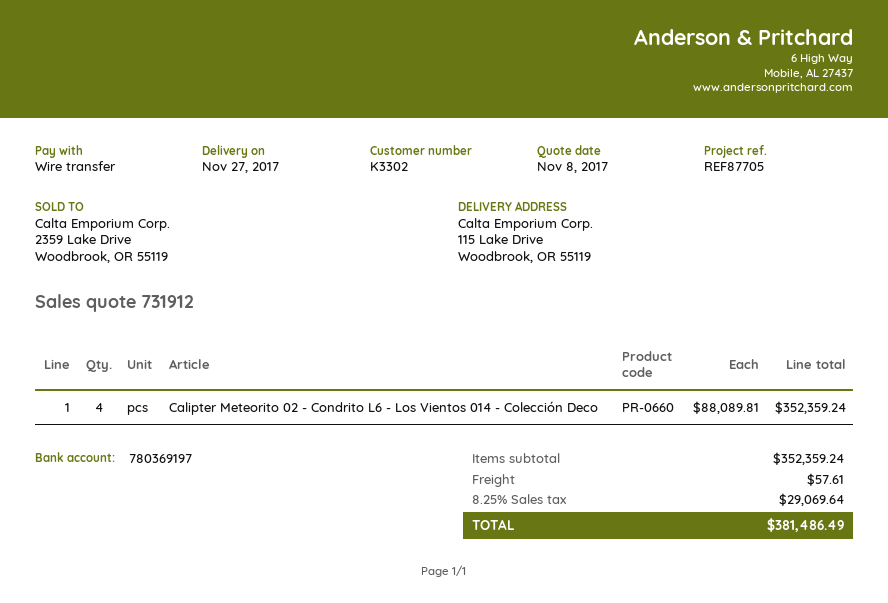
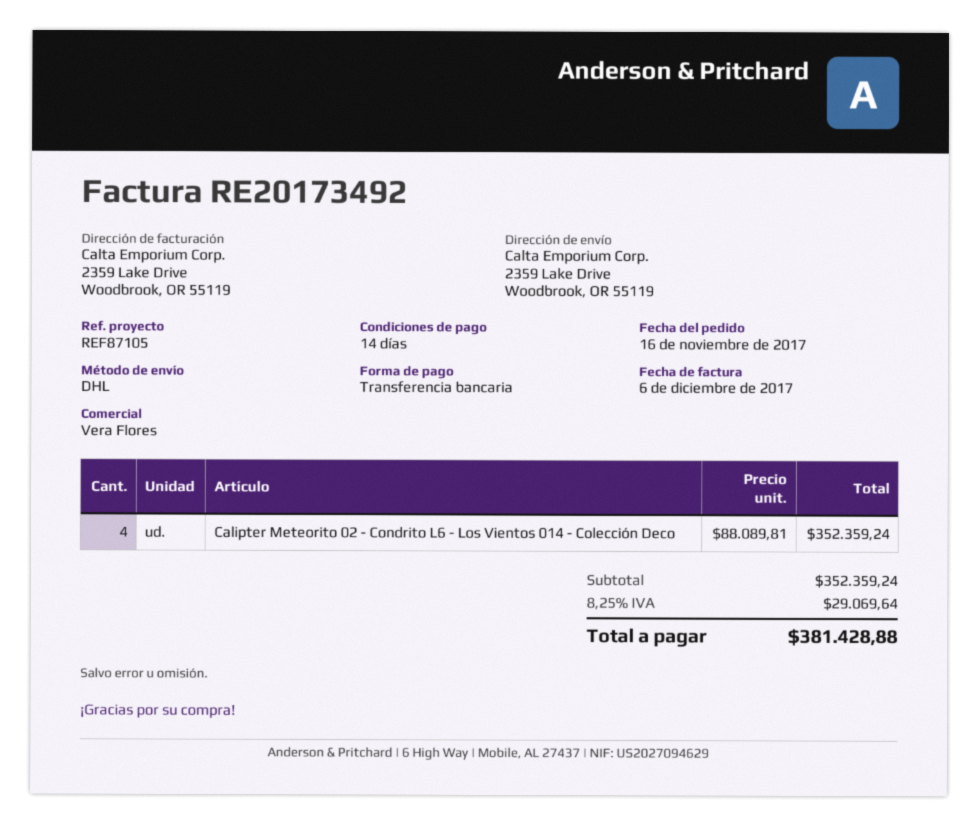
reference: REF87705 -> REF87105
ship to: 115 Lake Drive, Woodbrook, OR 55119 -> 2359 Lake Drive, Woodbrook, OR 55119
shipping: 57.61 -> none
total: 381486.49 -> 381428.88

